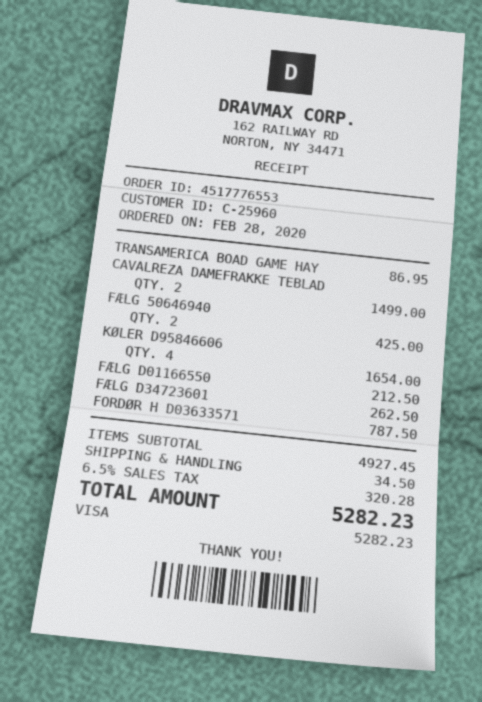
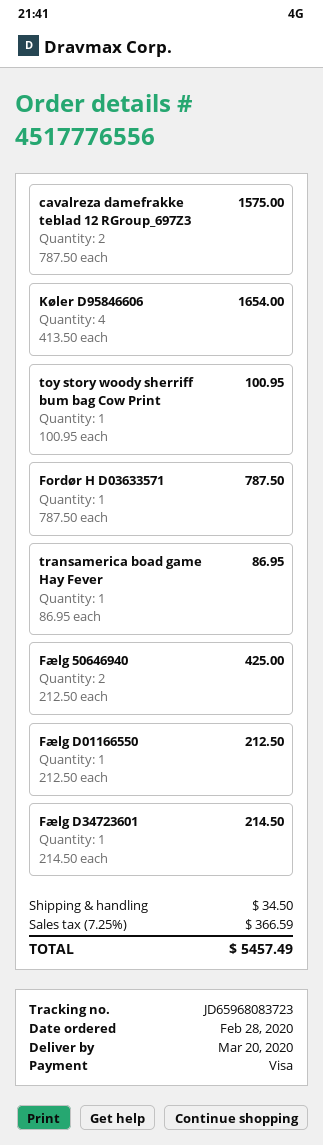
order number: 4517776553 -> 4517776556
CAVALREZA DAMEFRAKKE TEBLAD: 2 for 1499.00 -> 2 for 1575.00
FÆLG D34723601: 1 for 262.50 -> 1 for 214.50
toy story woody sherriff bum bag Cow Print: none -> 1 for 100.95
tax: 6.5% = 320.28 -> 7.25% = 366.59
total: 5282.23 -> 5457.49

